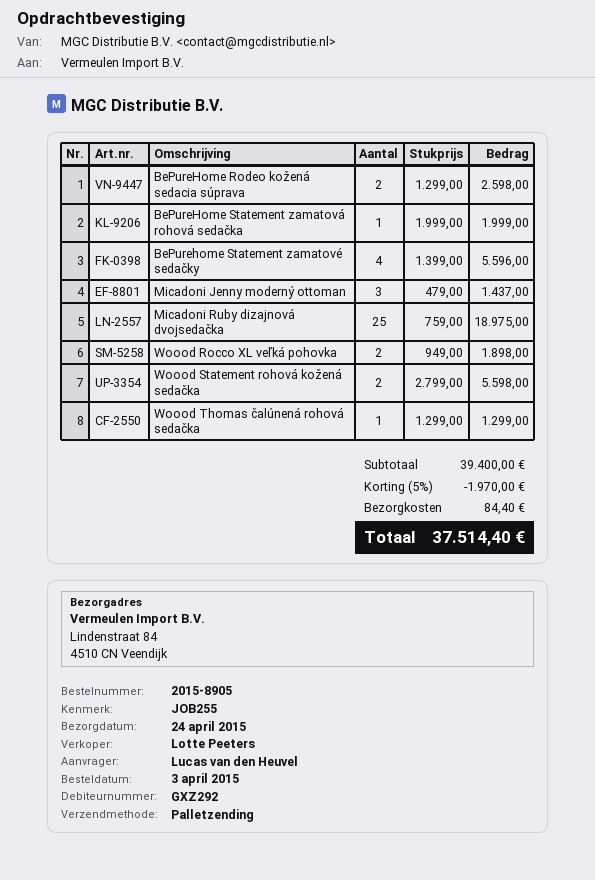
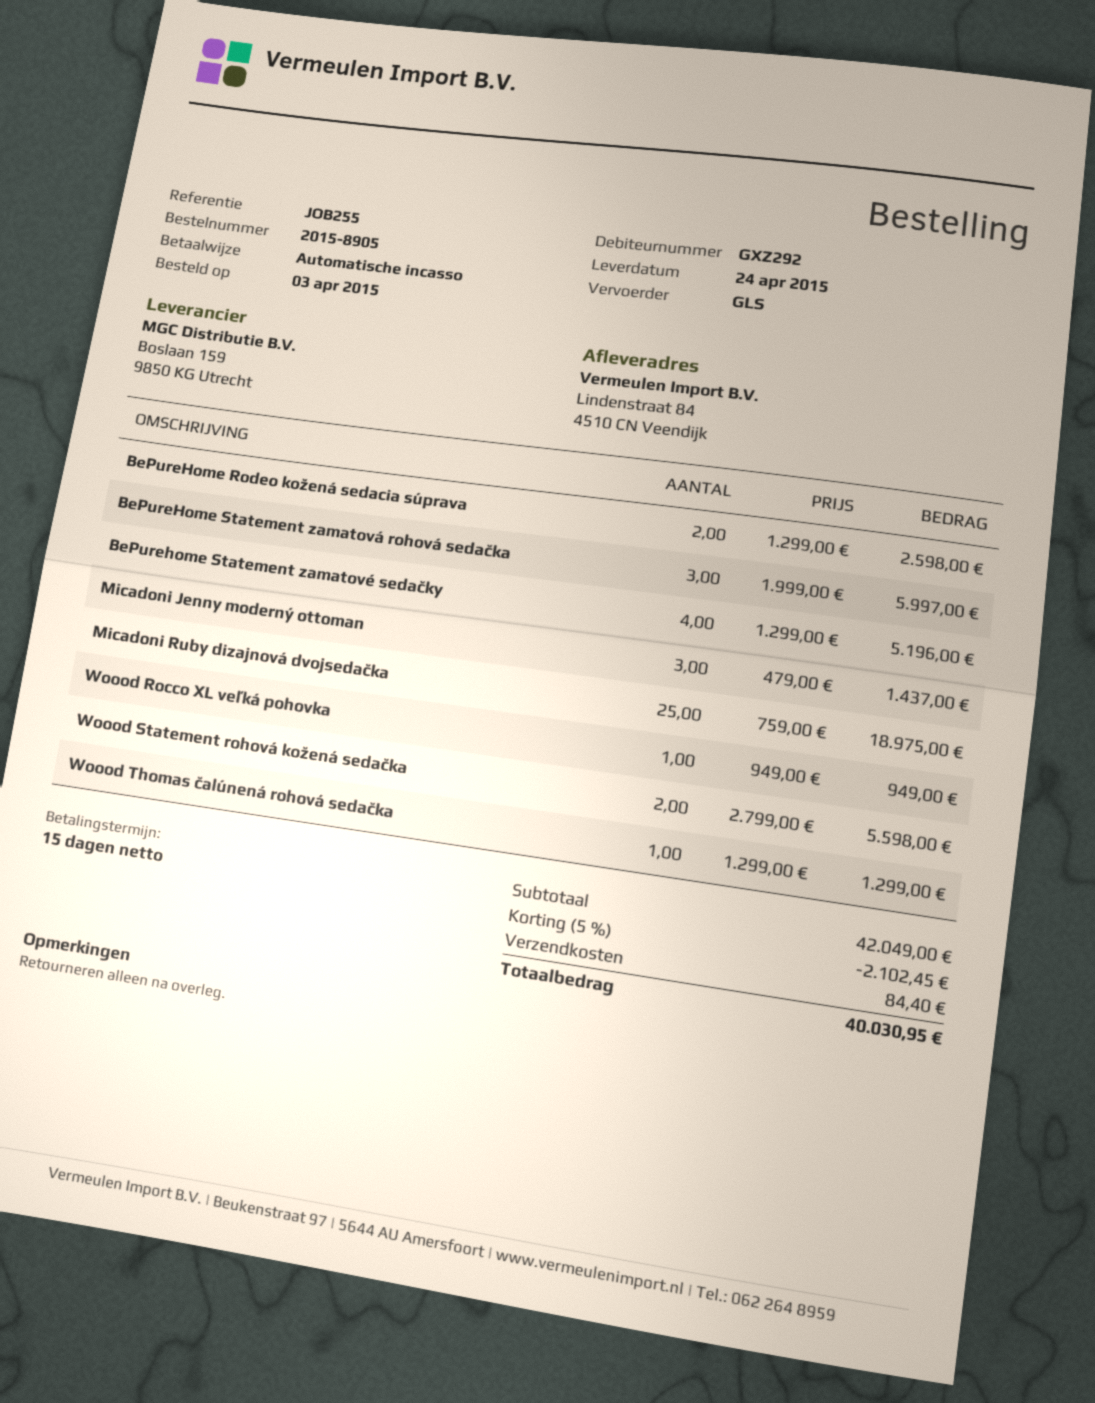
shipping method: pallet freight -> GLS
BePureHome Statement zamatová rohová sedačka: 1 x 1999.00 = 1999.00 -> 3 x 1999.00 = 5997.00
BePurehome Statement zamatové sedačky: 4 x 1399.00 = 5596.00 -> 4 x 1299.00 = 5196.00
Woood Rocco XL veľká pohovka: 2 x 949.00 = 1898.00 -> 1 x 949.00 = 949.00
subtotal: 39400.00 -> 42049.00
discount: 5% = 1970.00 -> 5% = 2102.45
total: 37514.40 -> 40030.95

